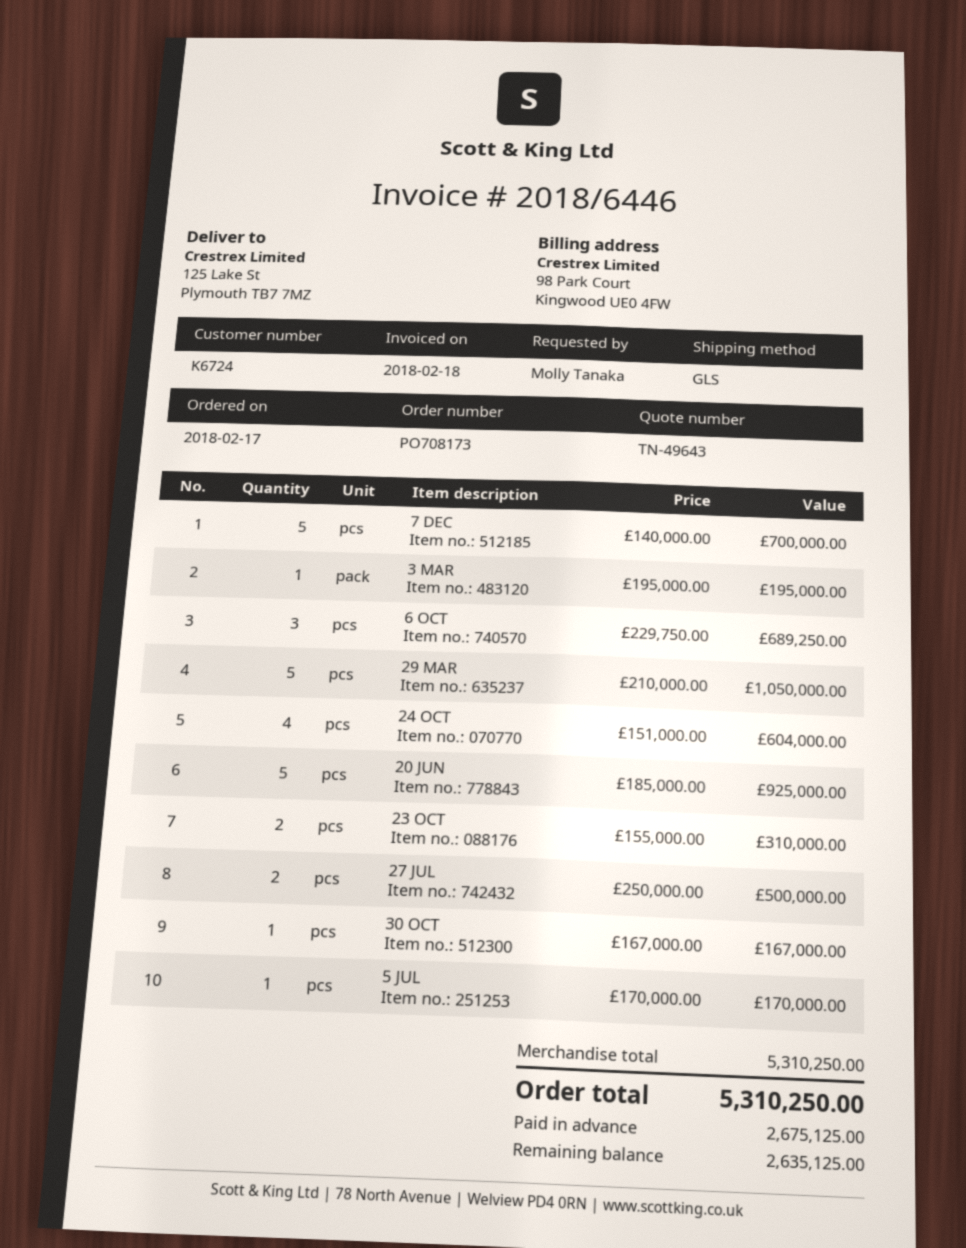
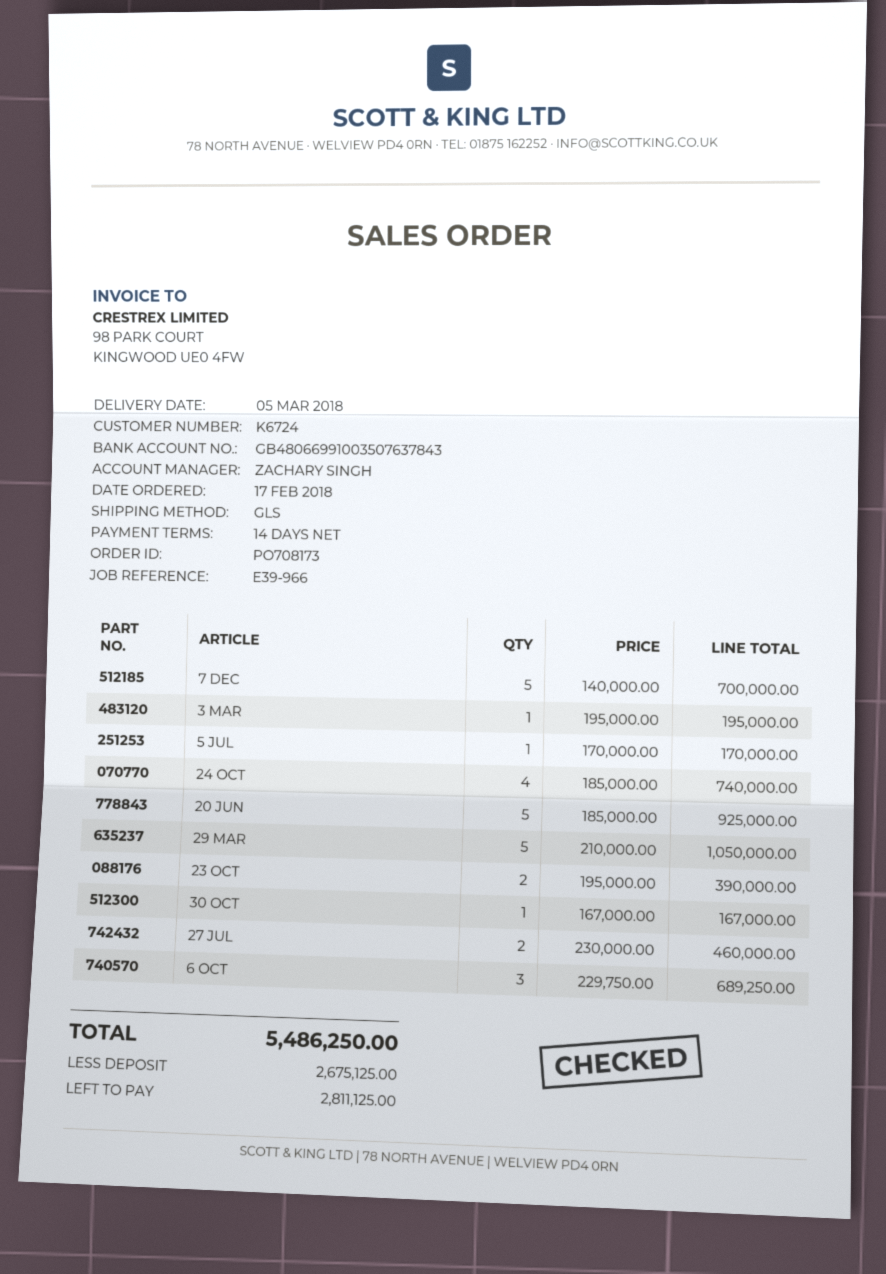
24 OCT: 4 x 151000.00 = 604000.00 -> 4 x 185000.00 = 740000.00
23 OCT: 2 x 155000.00 = 310000.00 -> 2 x 195000.00 = 390000.00
27 JUL: 2 x 250000.00 = 500000.00 -> 2 x 230000.00 = 460000.00
total: 5310250.00 -> 5486250.00
balance: 2635125.00 -> 2811125.00

